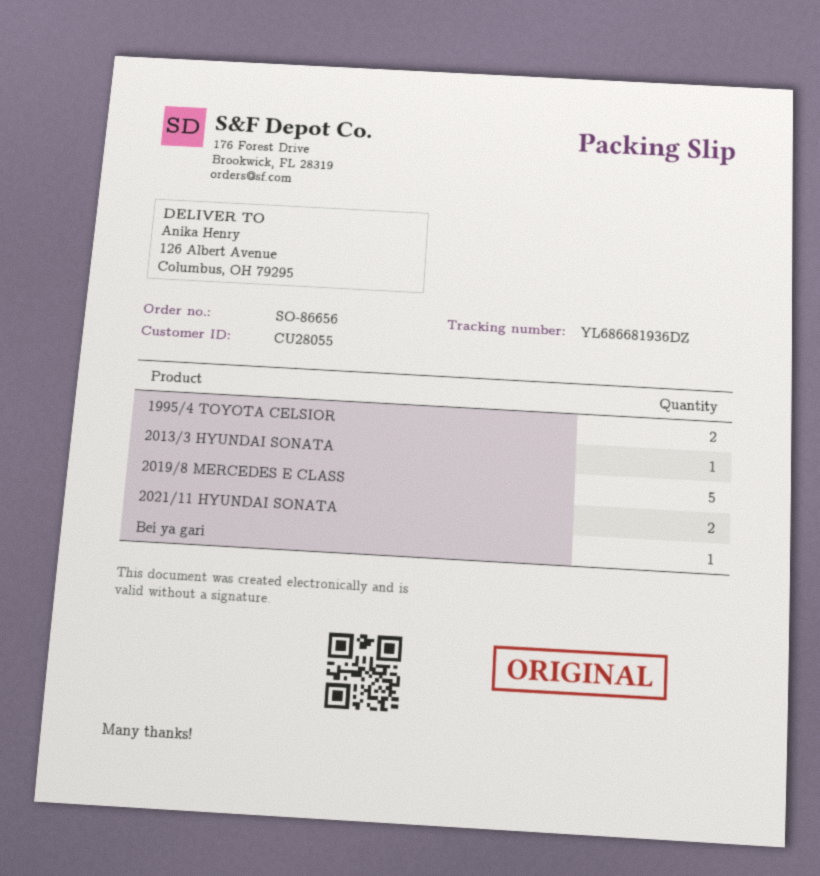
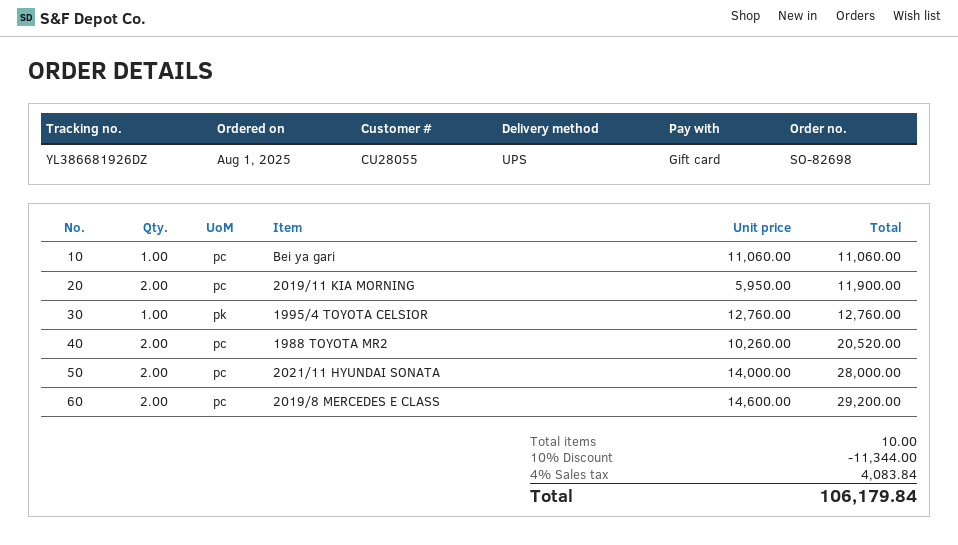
order number: SO-86656 -> SO-82698
tracking number: YL686681936DZ -> YL386681926DZ
1995/4 TOYOTA CELSIOR: 2 -> 1
2013/3 HYUNDAI SONATA: 1 -> none
2019/8 MERCEDES E CLASS: 5 -> 2
2019/11 KIA MORNING: none -> 2
1988 TOYOTA MR2: none -> 2

